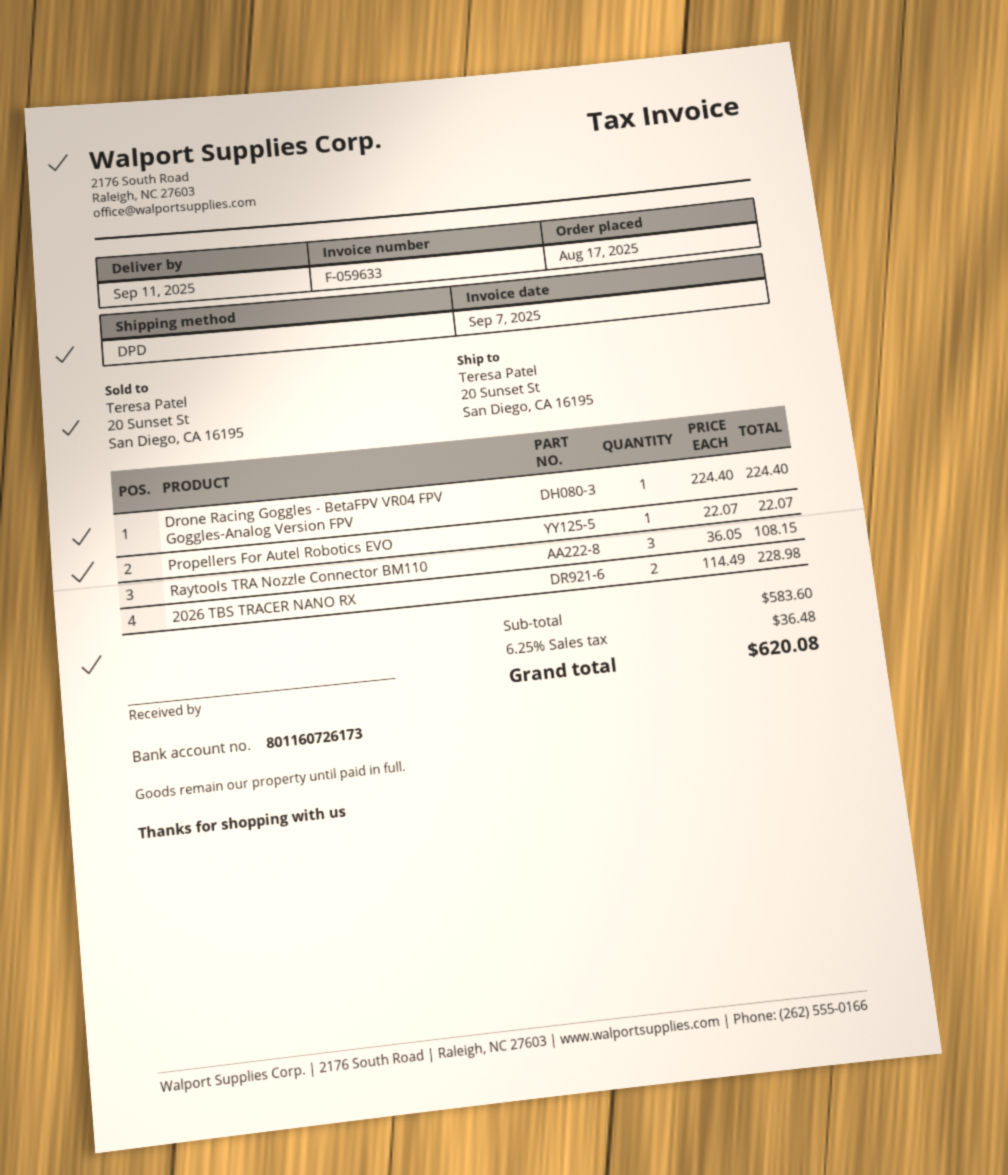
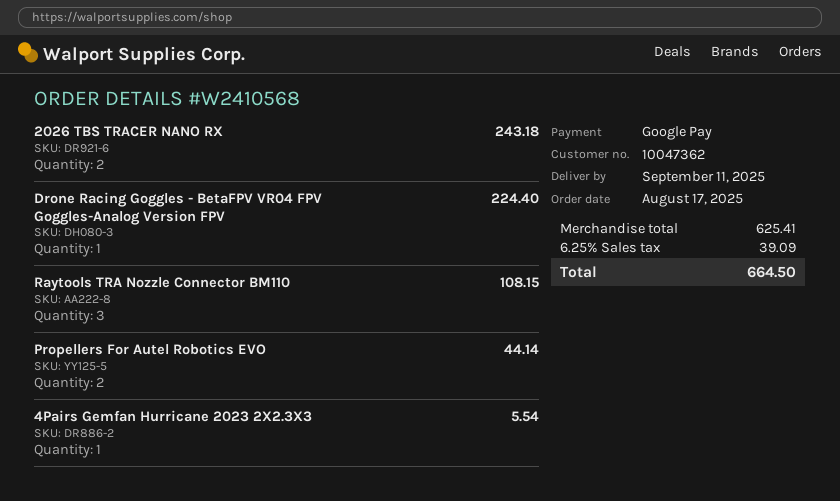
Propellers For Autel Robotics EVO: 1 for 22.07 -> 2 for 44.14
2026 TBS TRACER NANO RX: 2 for 228.98 -> 2 for 243.18
4Pairs Gemfan Hurricane 2023 2X2.3X3: none -> 1 for 5.54
subtotal: 583.60 -> 625.41
tax: 6.25% = 36.48 -> 6.25% = 39.09
total: 620.08 -> 664.50

